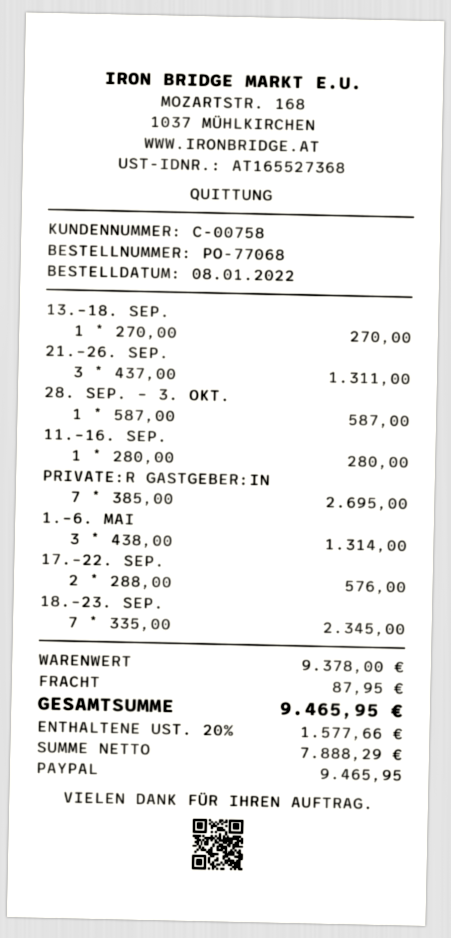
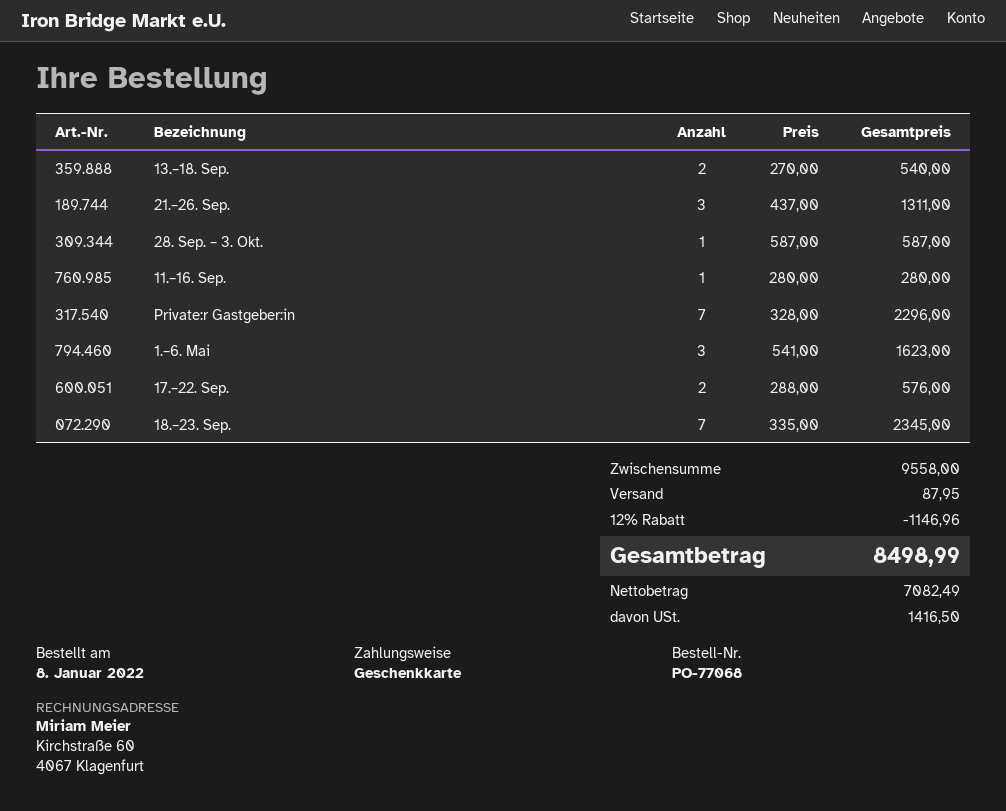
payment method: PayPal -> gift card
13.–18. SEP.: 1 x 270.00 = 270.00 -> 2 x 270.00 = 540.00
PRIVATE:R GASTGEBER:IN: 7 x 385.00 = 2695.00 -> 7 x 328.00 = 2296.00
1.–6. MAI: 3 x 438.00 = 1314.00 -> 3 x 541.00 = 1623.00
subtotal: 9378.00 -> 9558.00
discount: none -> 12% = 1146.96
net: 7888.29 -> 7082.49
tax: 1577.66 -> 1416.50
total: 9465.95 -> 8498.99

